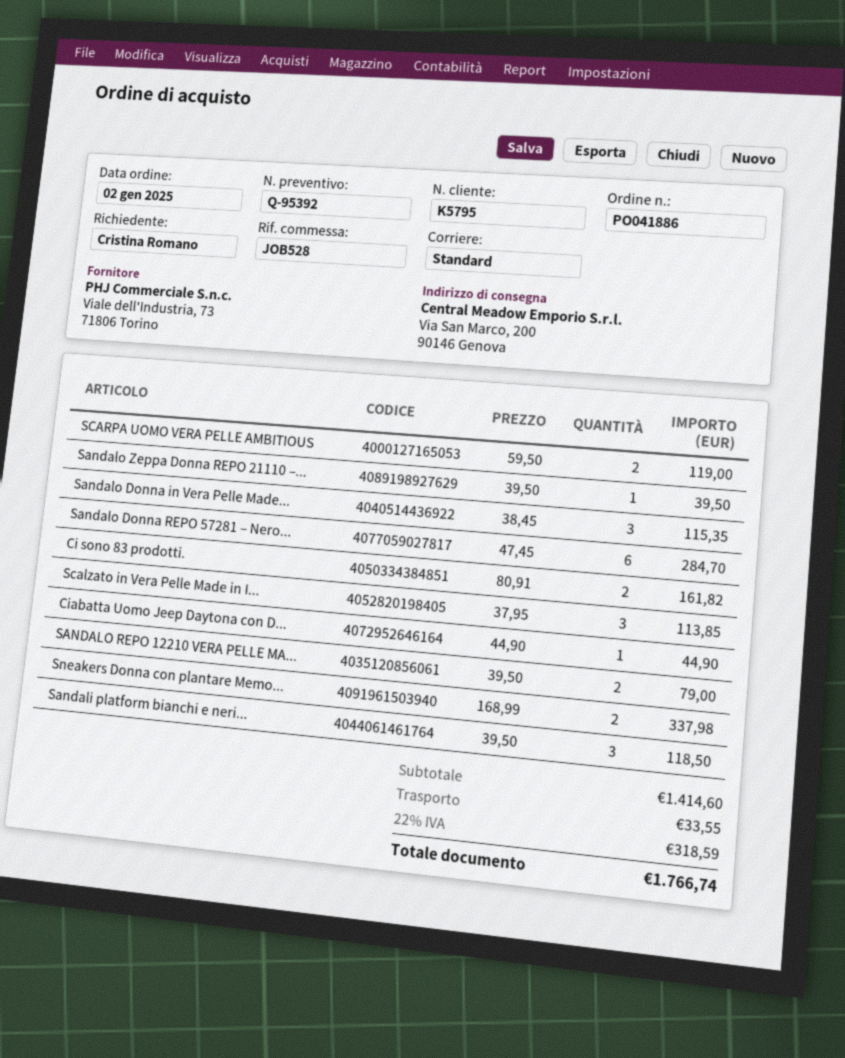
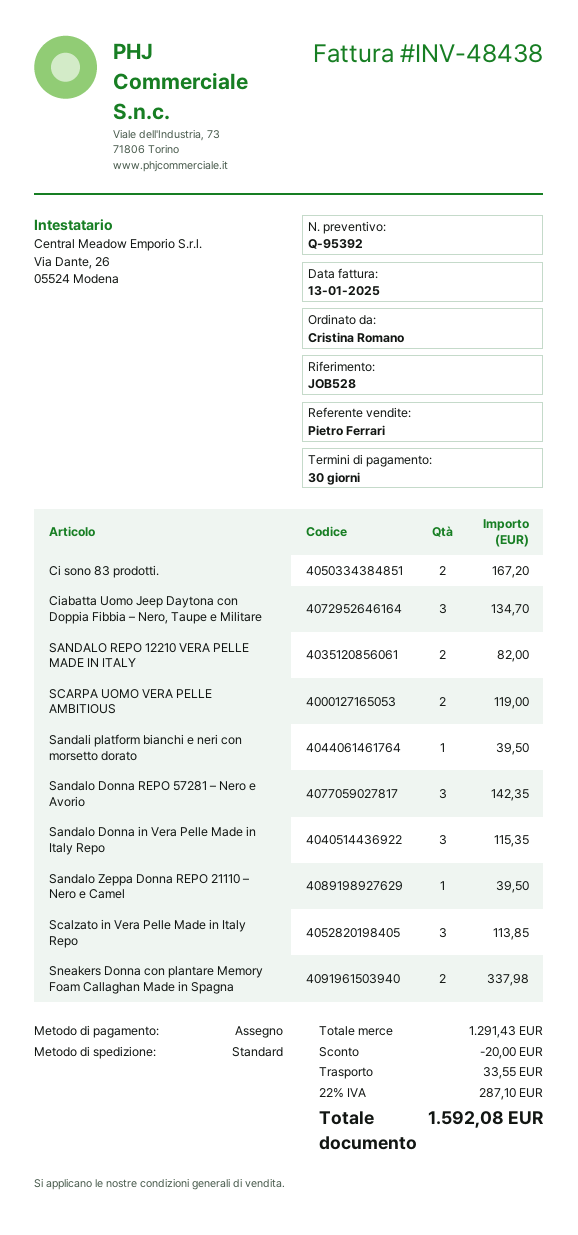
Sandalo Donna REPO 57281 – Nero...: 6 for 284.70 -> 3 for 142.35
Ci sono 83 prodotti.: 2 for 161.82 -> 2 for 167.20
Ciabatta Uomo Jeep Daytona con D...: 1 for 44.90 -> 3 for 134.70
SANDALO REPO 12210 VERA PELLE MA...: 2 for 79.00 -> 2 for 82.00
Sandali platform bianchi e neri...: 3 for 118.50 -> 1 for 39.50
subtotal: 1414.60 -> 1291.43
discount: none -> 20.00
tax: 22% = 318.59 -> 22% = 287.10
total: 1766.74 -> 1592.08

